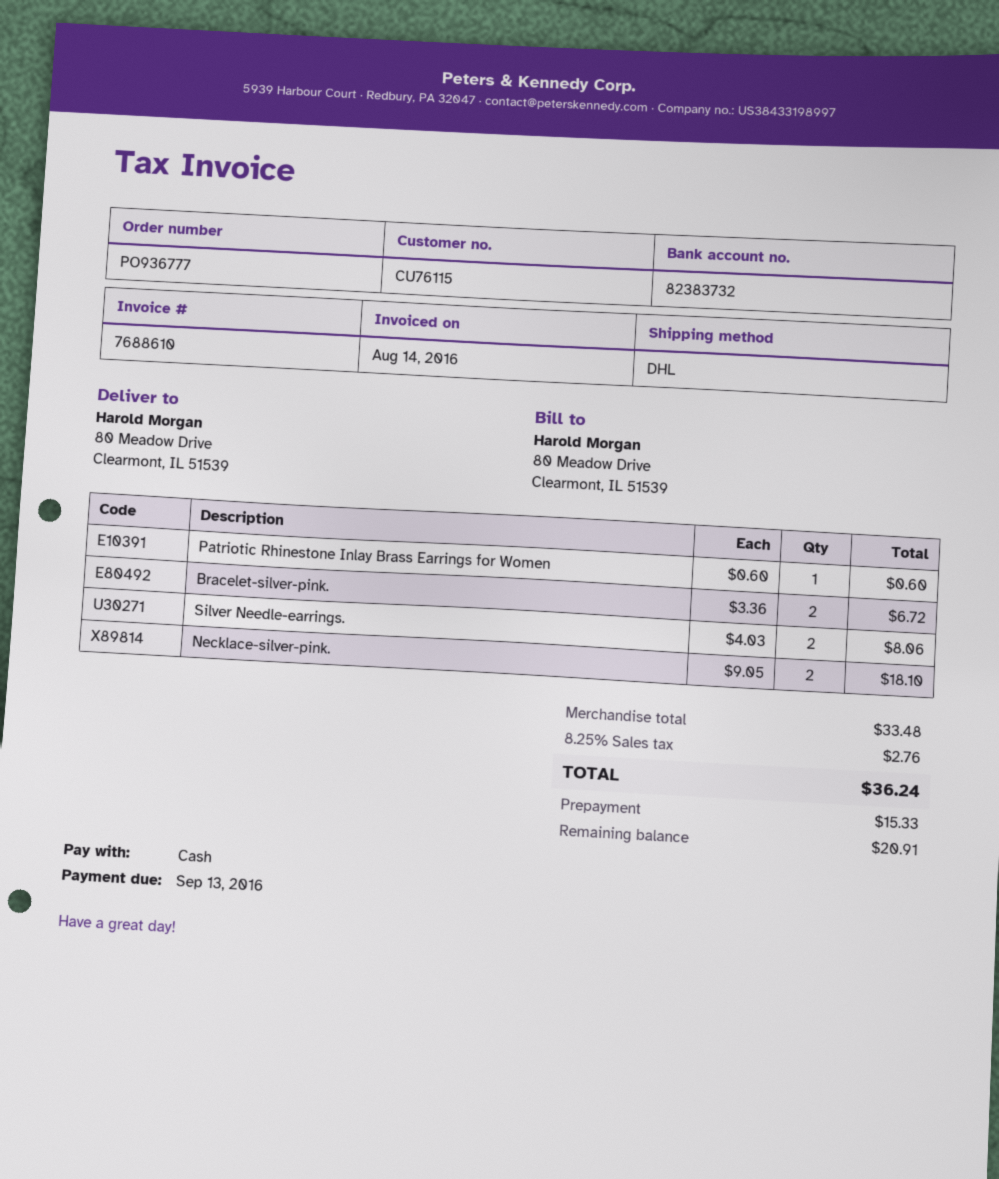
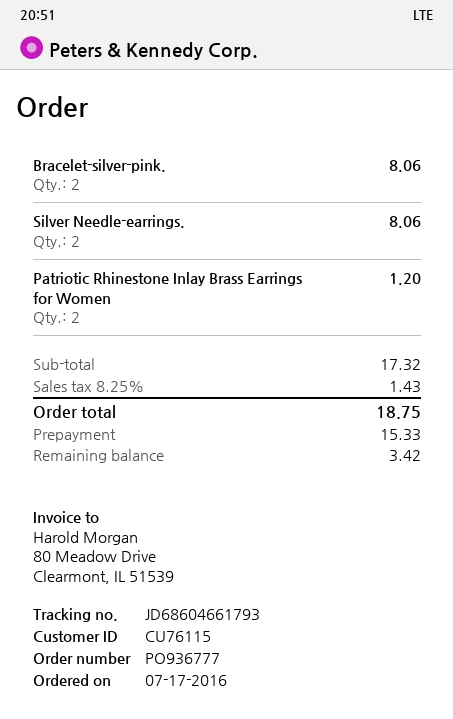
Patriotic Rhinestone Inlay Brass Earrings for Women: 1 for 0.60 -> 2 for 1.20
Bracelet-silver-pink.: 2 for 6.72 -> 2 for 8.06
Necklace-silver-pink.: 2 for 18.10 -> none
subtotal: 33.48 -> 17.32
tax: 8.25% = 2.76 -> 8.25% = 1.43
total: 36.24 -> 18.75
balance: 20.91 -> 3.42

